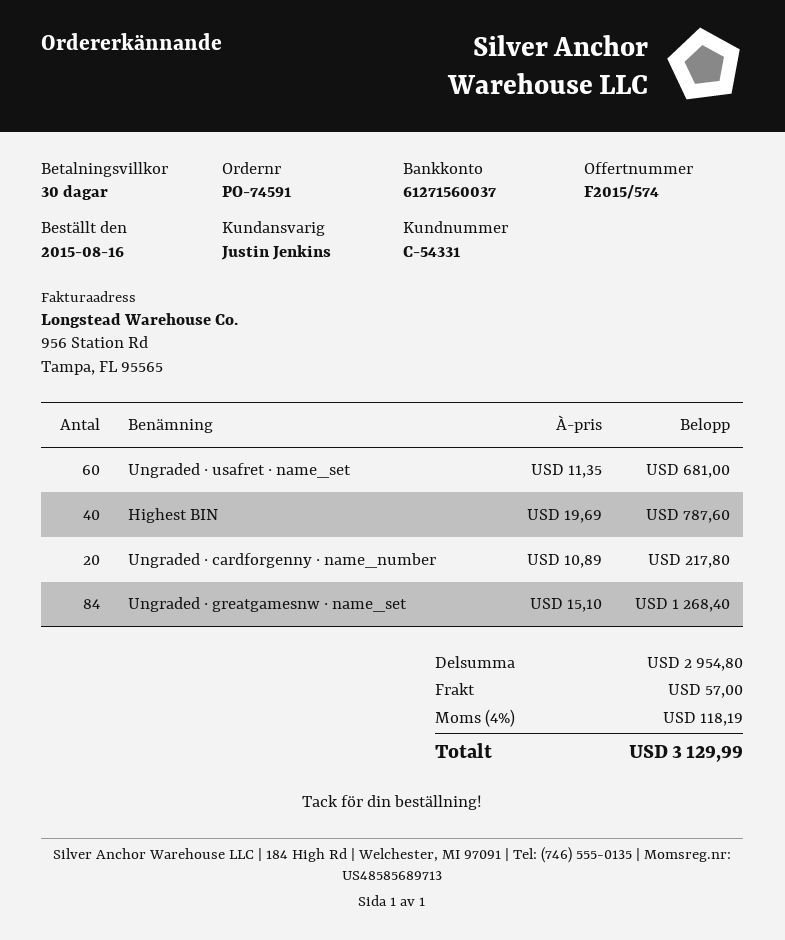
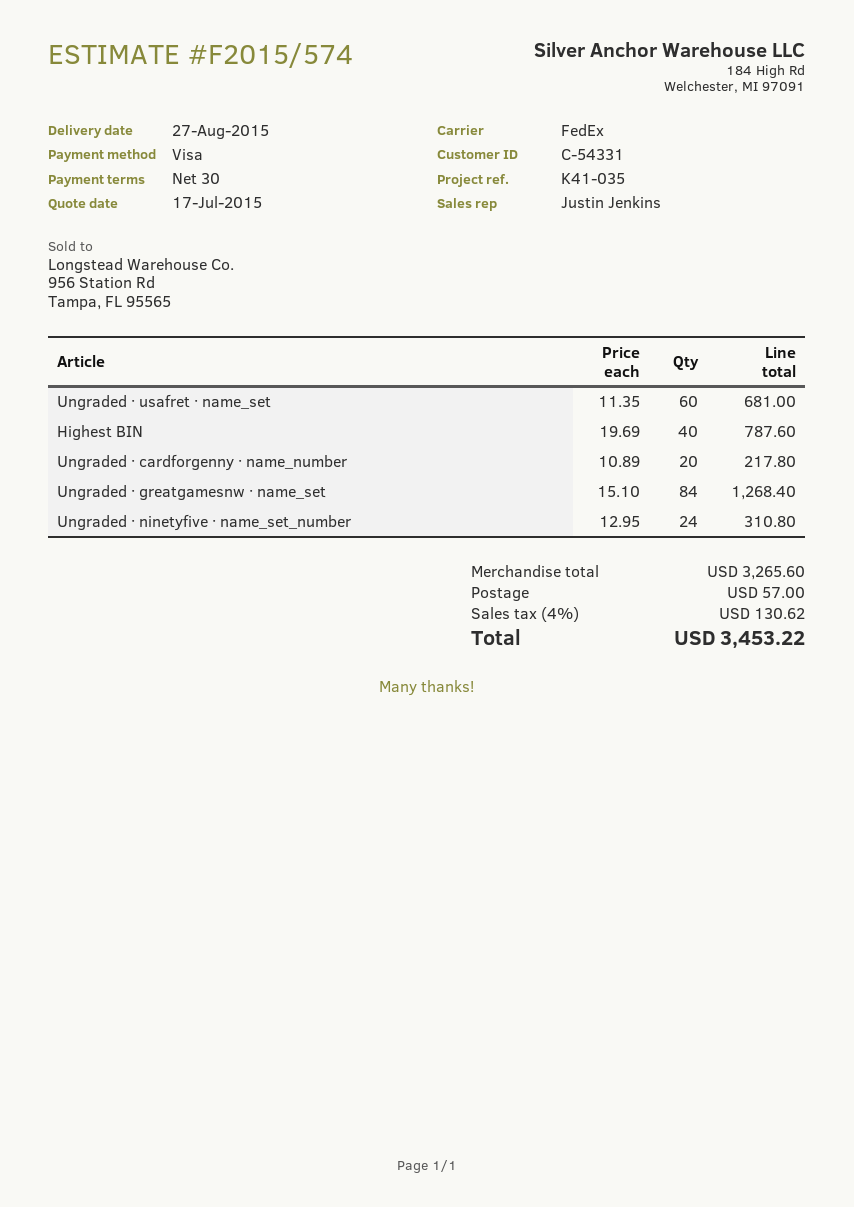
Ungraded · ninetyfive · name_set_number: none -> 24 x 12.95 = 310.80
subtotal: 2954.80 -> 3265.60
tax: 4% = 118.19 -> 4% = 130.62
total: 3129.99 -> 3453.22

